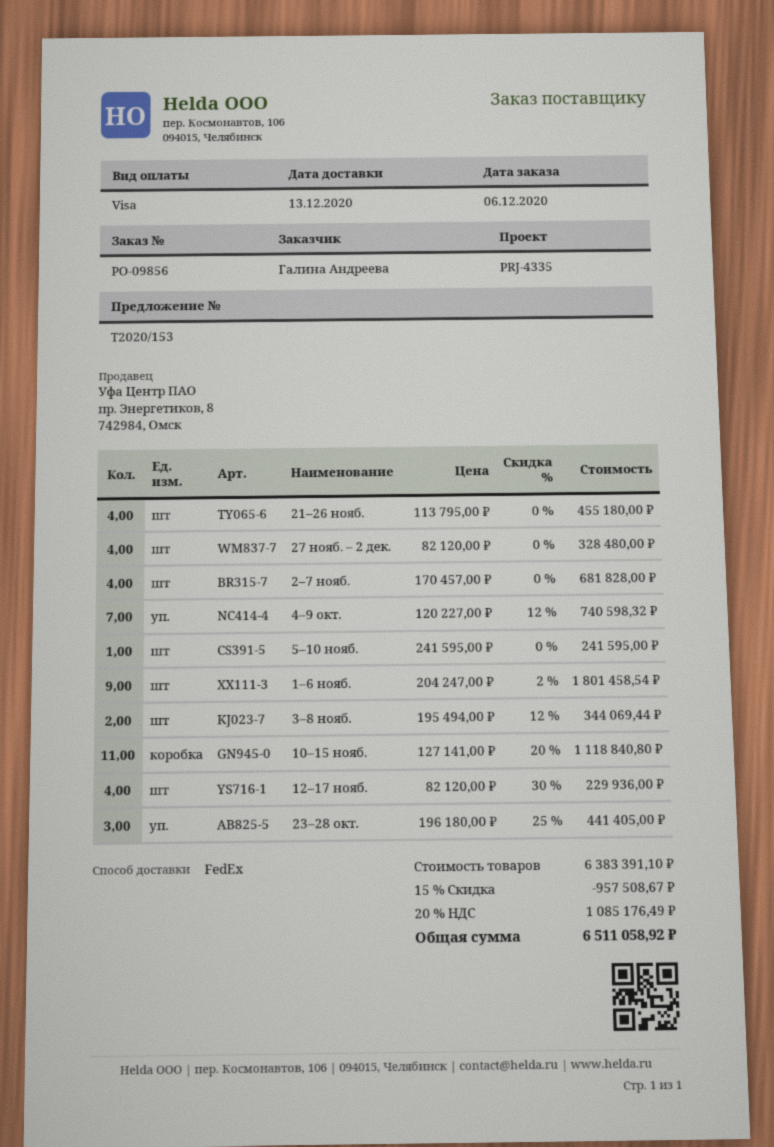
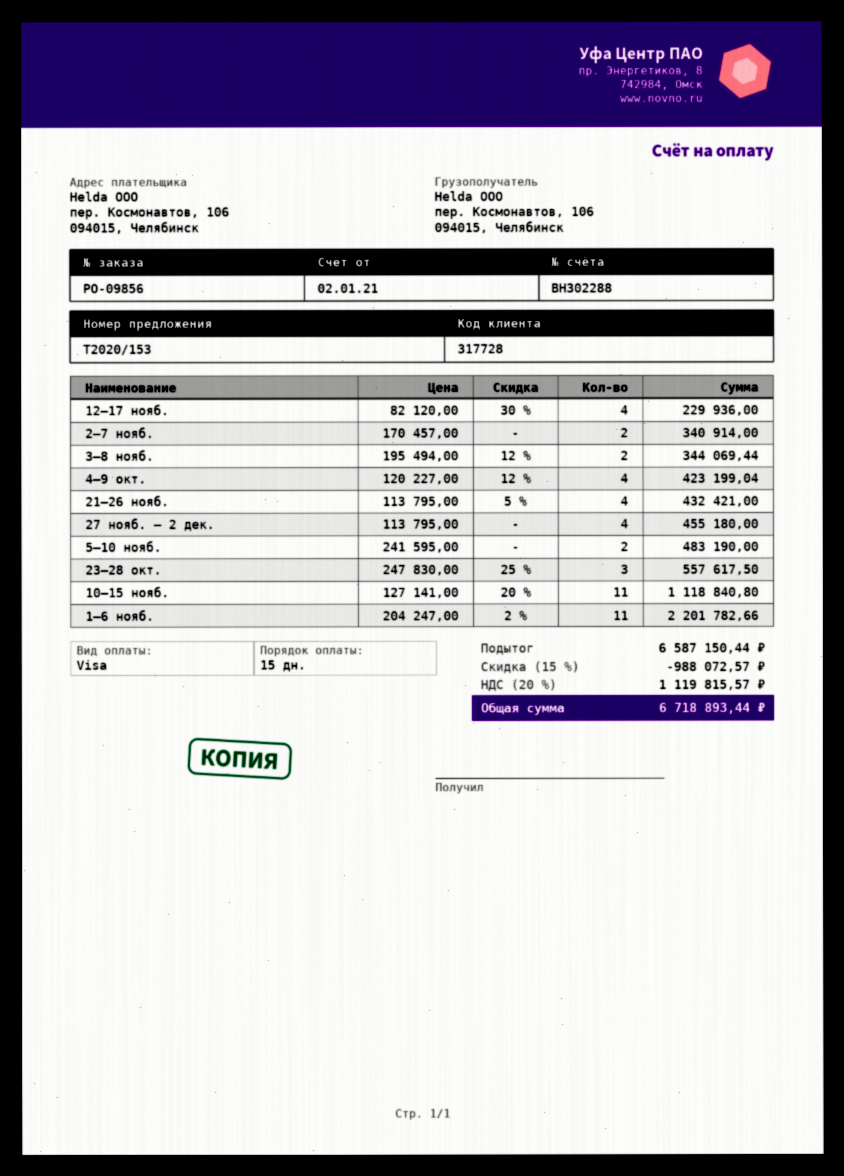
21–26 нояб.: 4 x 113795.00 = 455180.00 -> 4 x 113795.00 - 5% = 432421.00
27 нояб. – 2 дек.: 4 x 82120.00 = 328480.00 -> 4 x 113795.00 = 455180.00
2–7 нояб.: 4 x 170457.00 = 681828.00 -> 2 x 170457.00 = 340914.00
4–9 окт.: 7 x 120227.00 - 12% = 740598.32 -> 4 x 120227.00 - 12% = 423199.04
5–10 нояб.: 1 x 241595.00 = 241595.00 -> 2 x 241595.00 = 483190.00
1–6 нояб.: 9 x 204247.00 - 2% = 1801458.54 -> 11 x 204247.00 - 2% = 2201782.66
23–28 окт.: 3 x 196180.00 - 25% = 441405.00 -> 3 x 247830.00 - 25% = 557617.50
subtotal: 6383391.10 -> 6587150.44
discount: 15% = 957508.67 -> 15% = 988072.57
tax: 20% = 1085176.49 -> 20% = 1119815.57
total: 6511058.92 -> 6718893.44

